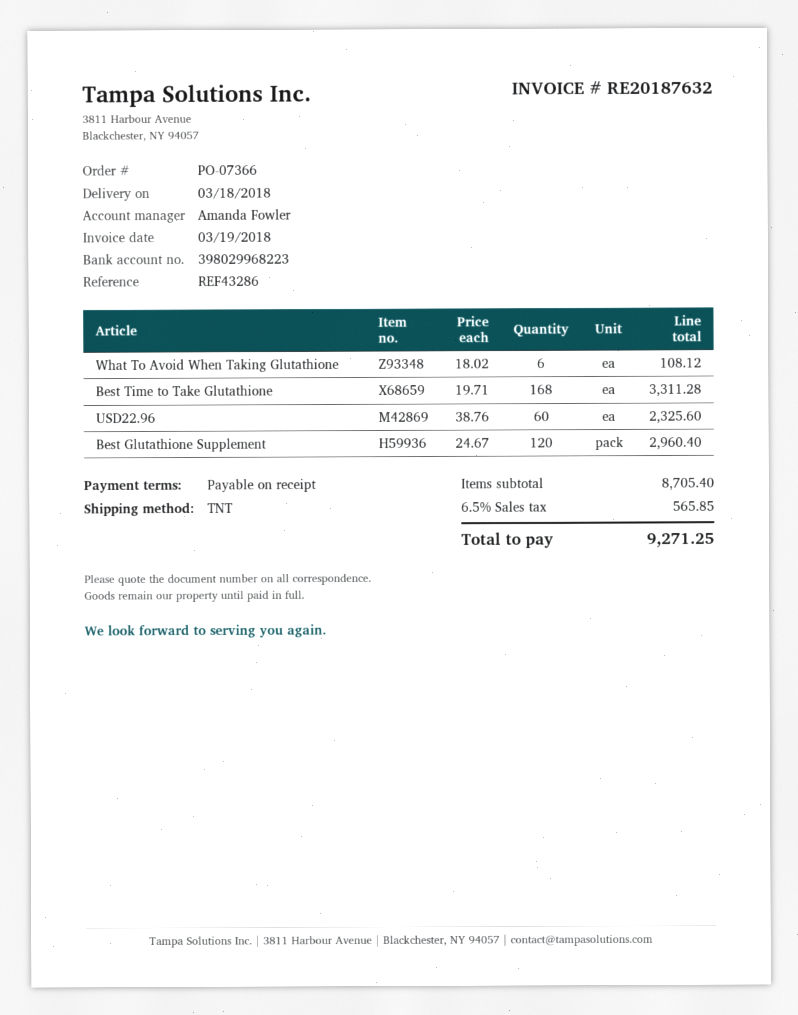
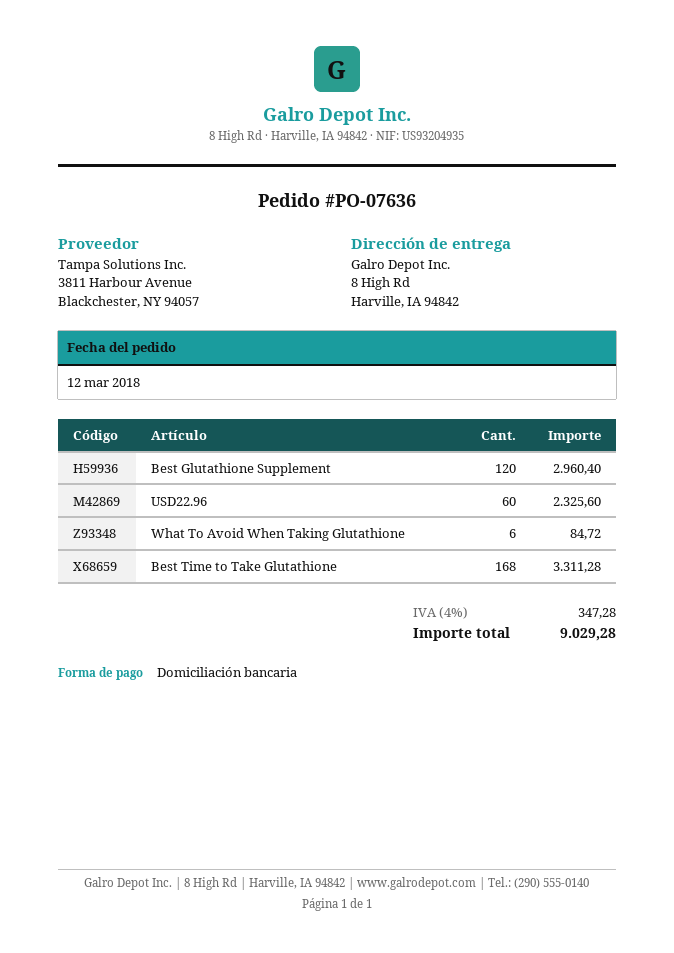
order number: PO-07366 -> PO-07636
What To Avoid When Taking Glutathione: 6 for 108.12 -> 6 for 84.72
tax: 6.5% = 565.85 -> 4% = 347.28
total: 9271.25 -> 9029.28

